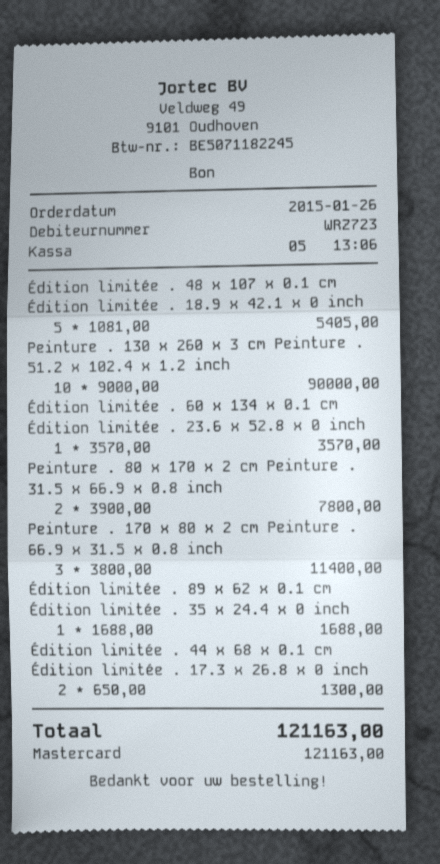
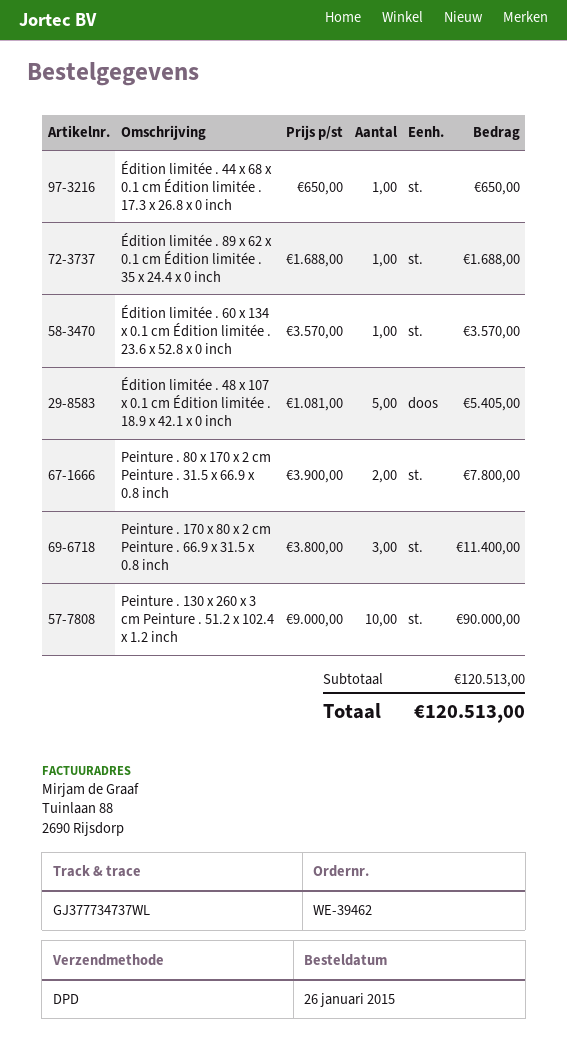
Édition limitée . 44 x 68 x 0.1 cm Édition limitée . 17.3 x 26.8 x 0 inch: 2 x 650.00 = 1300.00 -> 1 x 650.00 = 650.00
total: 121163.00 -> 120513.00

